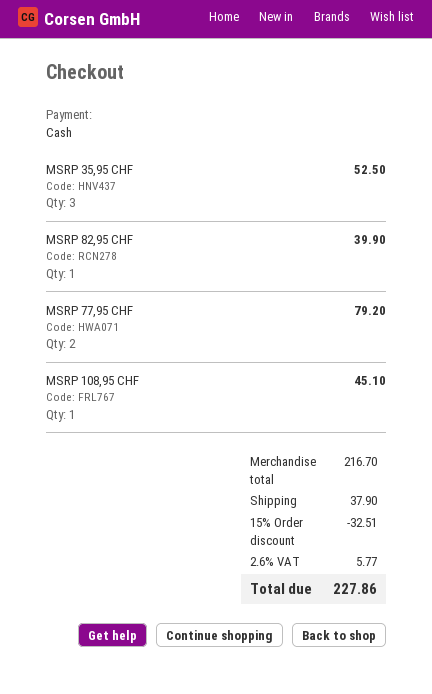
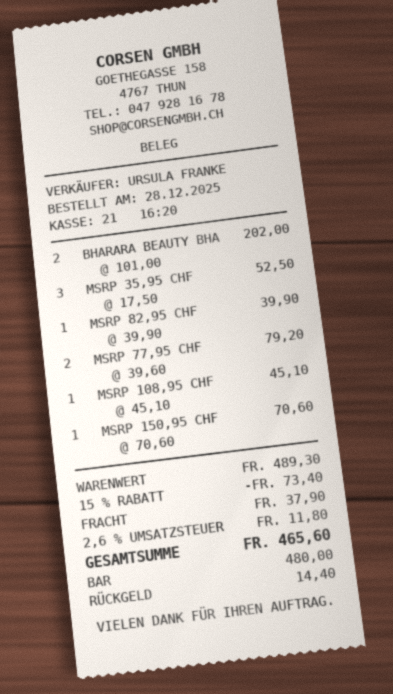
BHARARA BEAUTY BHA: none -> 2 for 202.00
MSRP 150,95 CHF: none -> 1 for 70.60
subtotal: 216.70 -> 489.30
discount: 15% = 32.51 -> 15% = 73.40
tax: 2.6% = 5.77 -> 2.6% = 11.80
total: 227.86 -> 465.60

